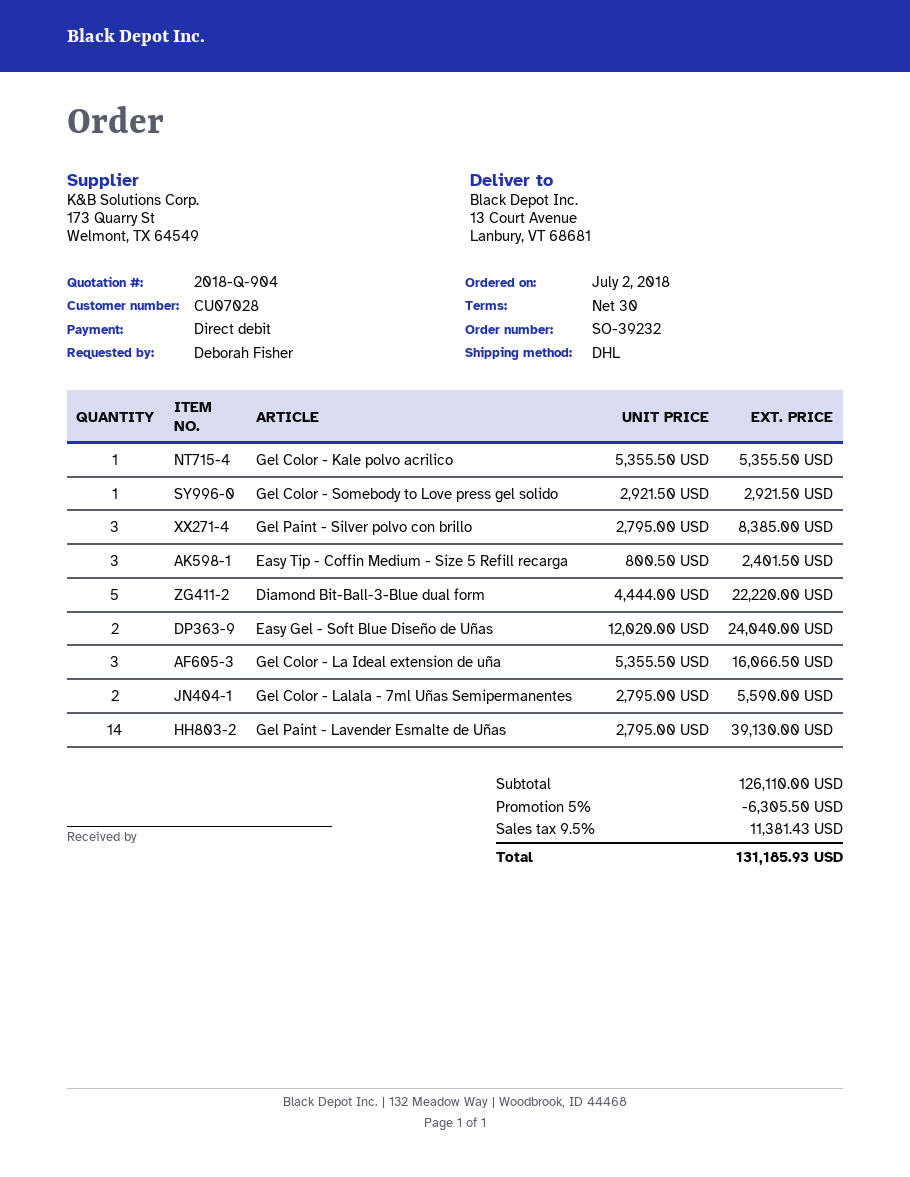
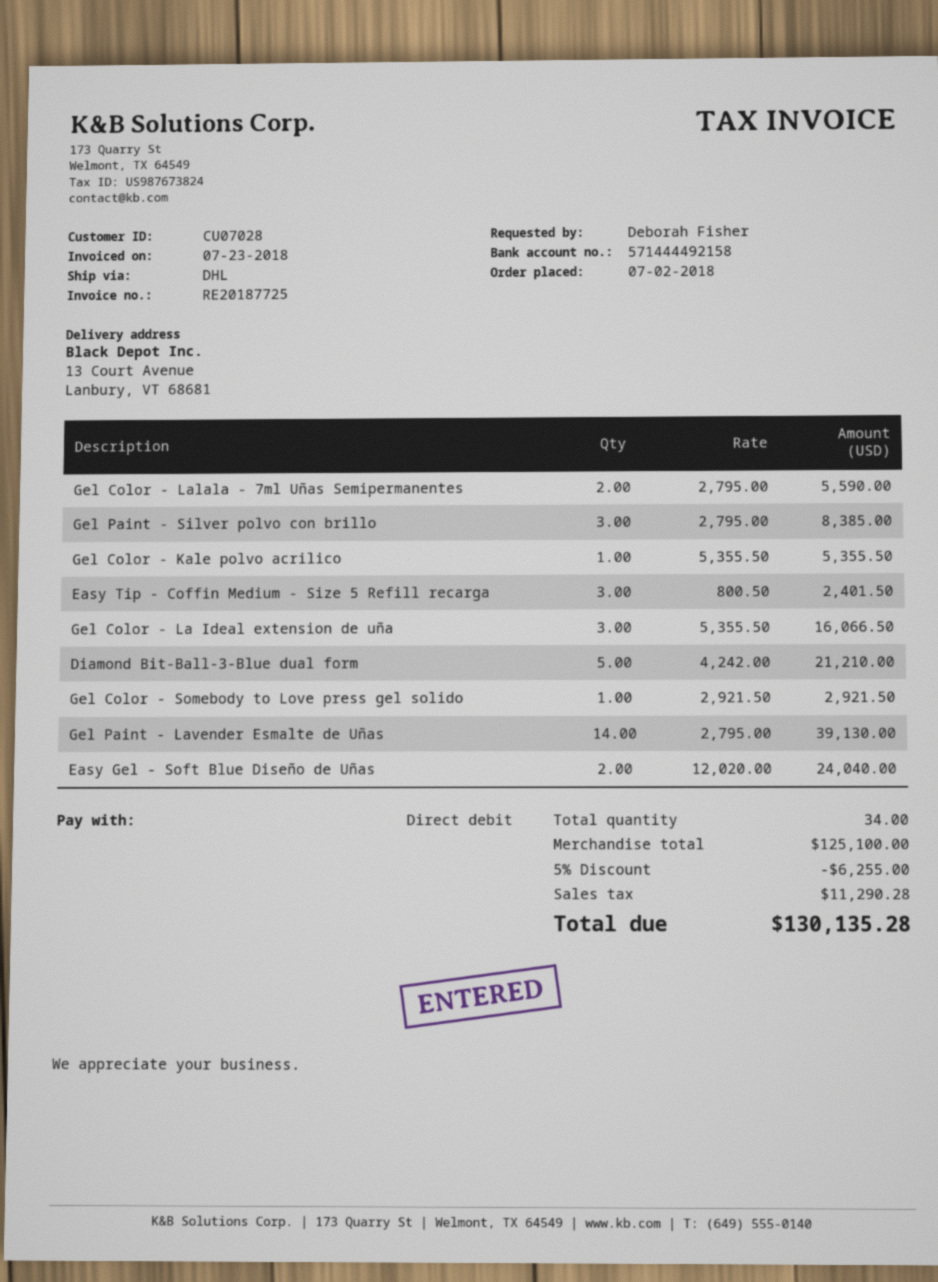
Diamond Bit-Ball-3-Blue dual form: 5 x 4444.00 = 22220.00 -> 5 x 4242.00 = 21210.00
subtotal: 126110.00 -> 125100.00
discount: 5% = 6305.50 -> 5% = 6255.00
tax: 11381.43 -> 11290.28
total: 131185.93 -> 130135.28

